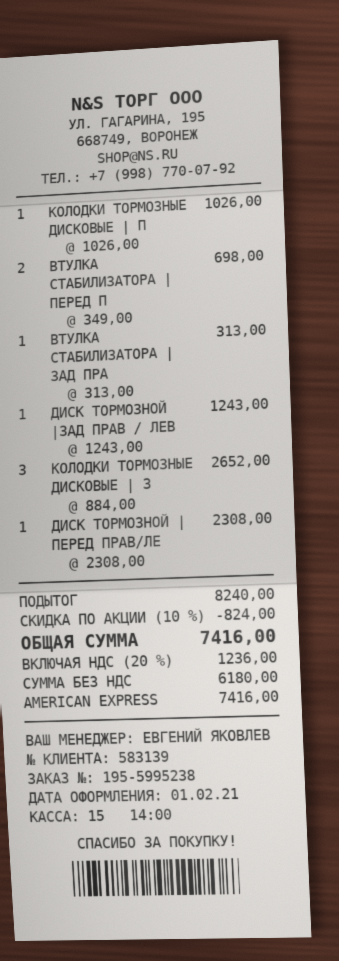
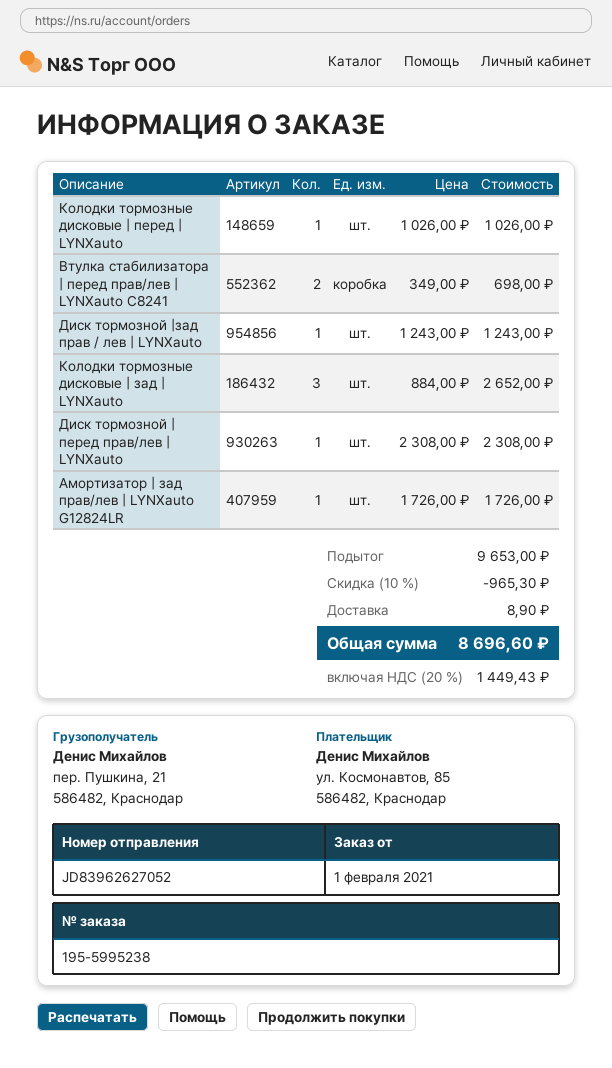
ВТУЛКА СТАБИЛИЗАТОРА | ЗАД ПРА: 1 x 313.00 = 313.00 -> none
Амортизатор | зад прав/лев | LYNXauto G12824LR: none -> 1 x 1726.00 = 1726.00
subtotal: 8240.00 -> 9653.00
discount: 10% = 824.00 -> 10% = 965.30
shipping: none -> 8.90
tax: 20% = 1236.00 -> 20% = 1449.43
total: 7416.00 -> 8696.60

